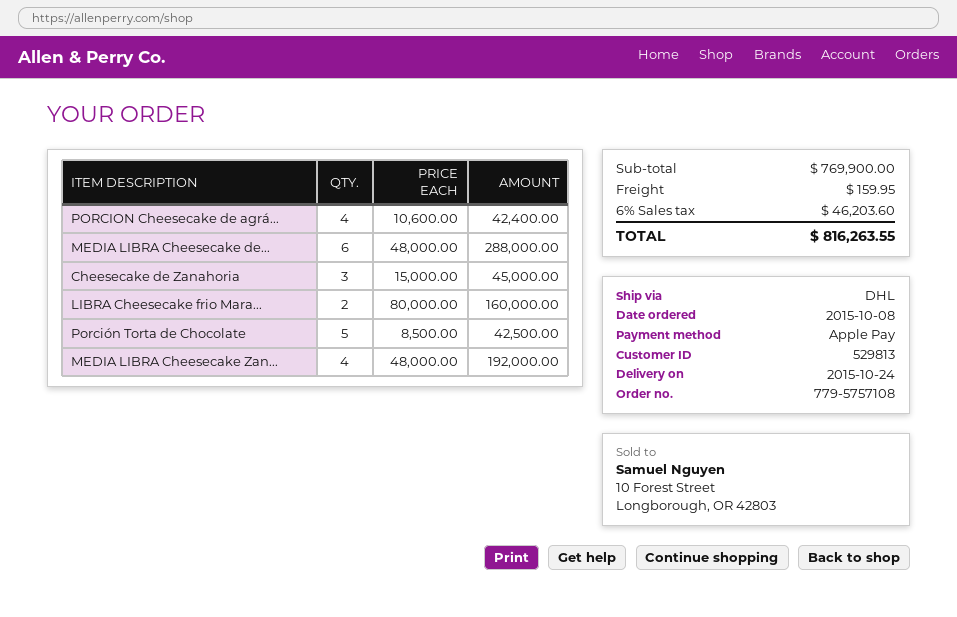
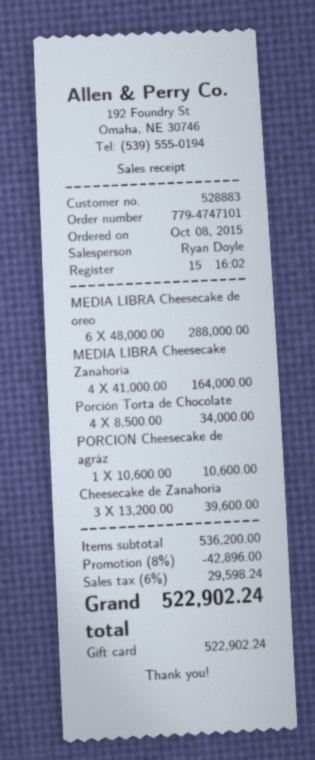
order number: 779-5757108 -> 779-4747101
customer number: 529813 -> 528883
payment method: Apple Pay -> gift card
PORCION Cheesecake de agrá...: 4 x 10600.00 = 42400.00 -> 1 x 10600.00 = 10600.00
Cheesecake de Zanahoria: 3 x 15000.00 = 45000.00 -> 3 x 13200.00 = 39600.00
LIBRA Cheesecake frio Mara...: 2 x 80000.00 = 160000.00 -> none
Porción Torta de Chocolate: 5 x 8500.00 = 42500.00 -> 4 x 8500.00 = 34000.00
MEDIA LIBRA Cheesecake Zan...: 4 x 48000.00 = 192000.00 -> 4 x 41000.00 = 164000.00
subtotal: 769900.00 -> 536200.00
discount: none -> 8% = 42896.00
shipping: 159.95 -> none
tax: 6% = 46203.60 -> 6% = 29598.24
total: 816263.55 -> 522902.24

